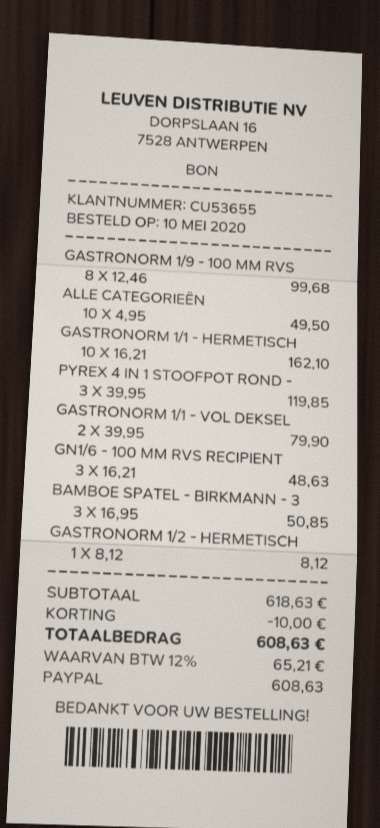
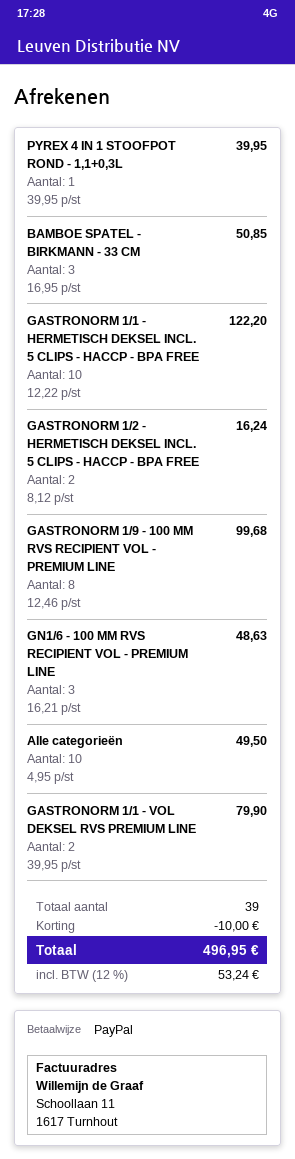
GASTRONORM 1/1 - HERMETISCH: 10 x 16.21 = 162.10 -> 10 x 12.22 = 122.20
PYREX 4 IN 1 STOOFPOT ROND -: 3 x 39.95 = 119.85 -> 1 x 39.95 = 39.95
GASTRONORM 1/2 - HERMETISCH: 1 x 8.12 = 8.12 -> 2 x 8.12 = 16.24
tax: 12% = 65.21 -> 12% = 53.24
total: 608.63 -> 496.95

